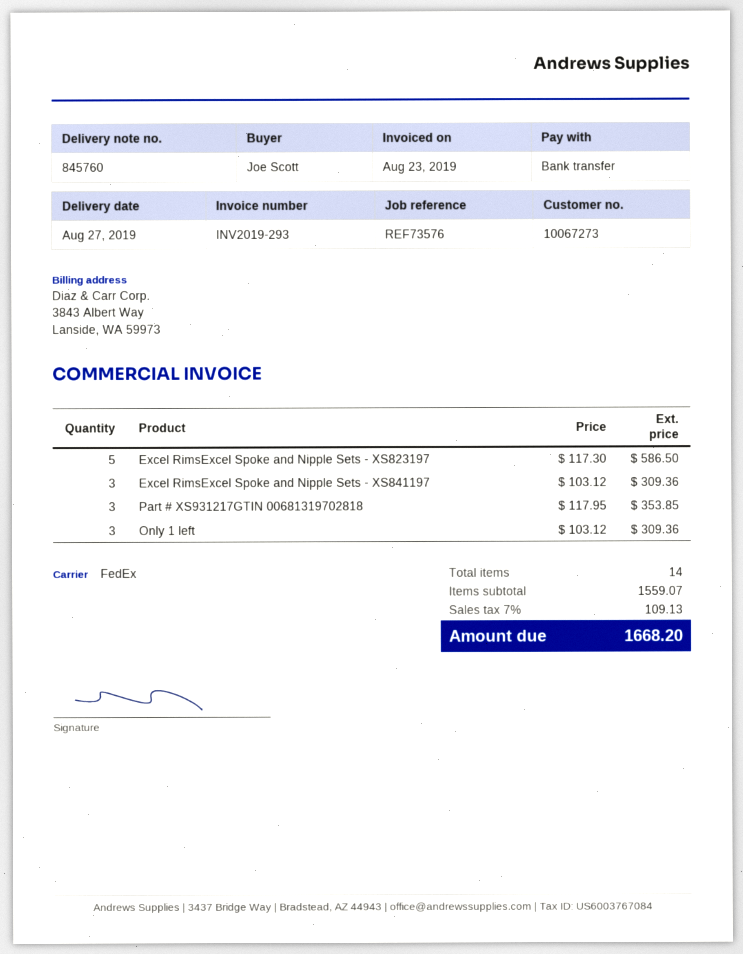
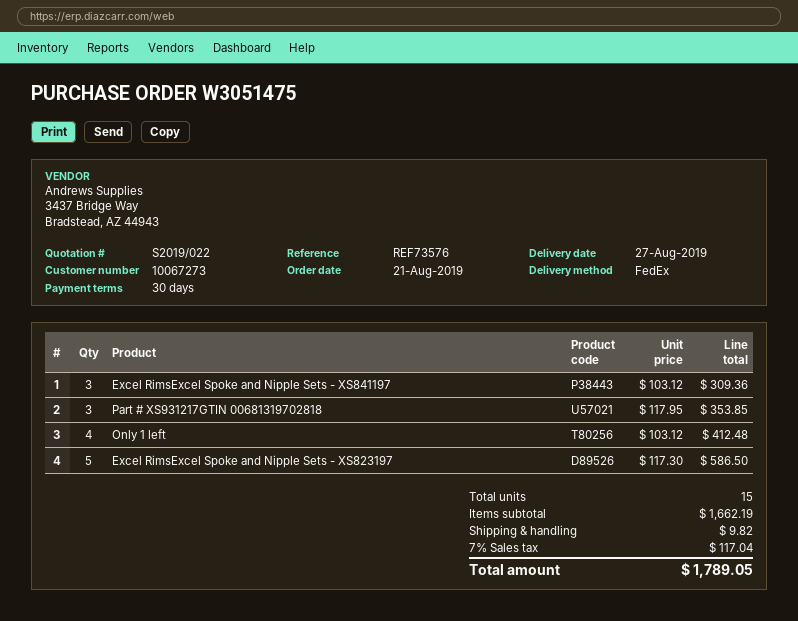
Only 1 left: 3 x 103.12 = 309.36 -> 4 x 103.12 = 412.48
total quantity: 14 -> 15
subtotal: 1559.07 -> 1662.19
shipping: none -> 9.82
tax: 7% = 109.13 -> 7% = 117.04
total: 1668.20 -> 1789.05

